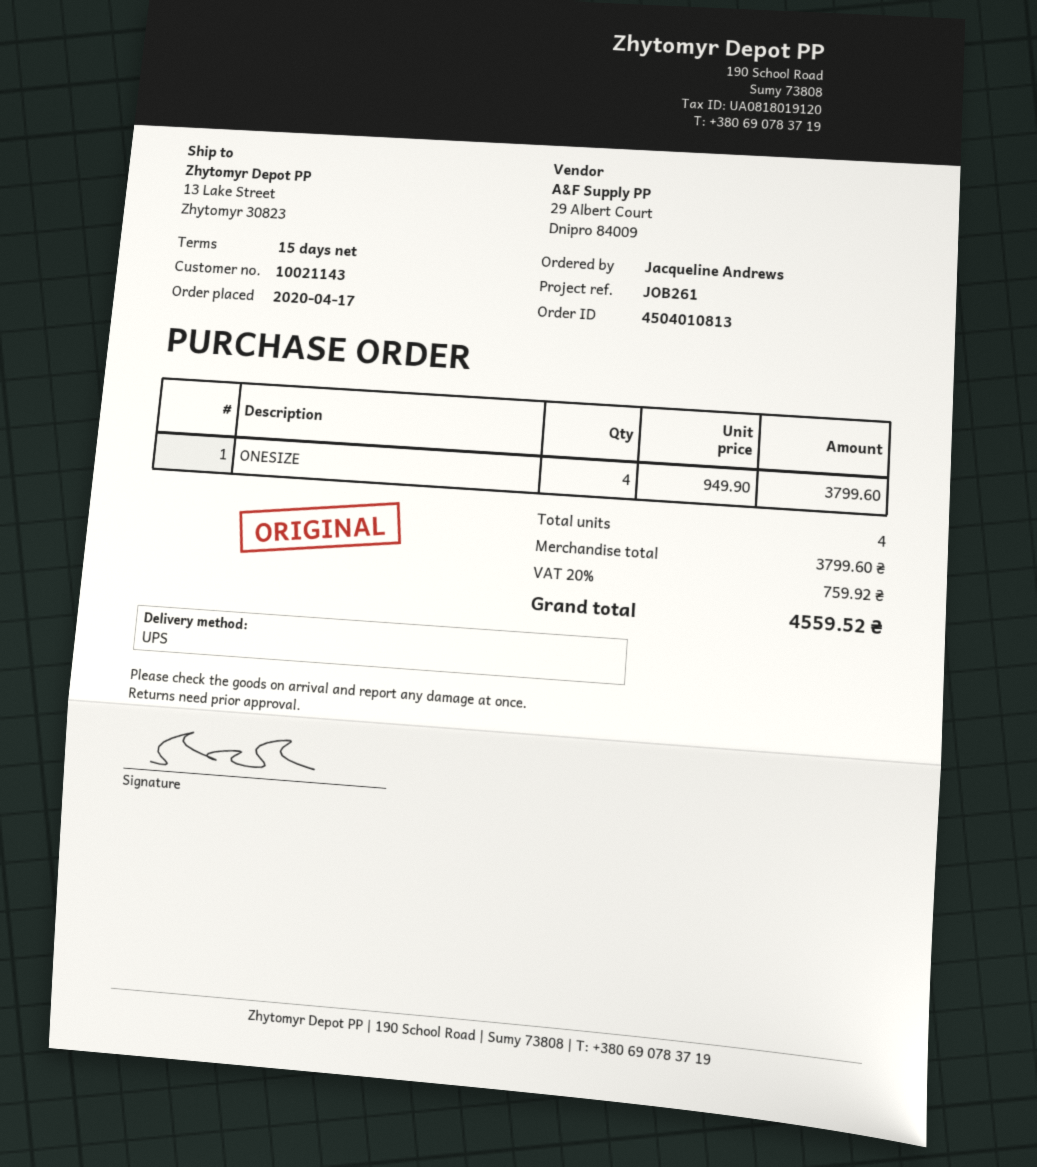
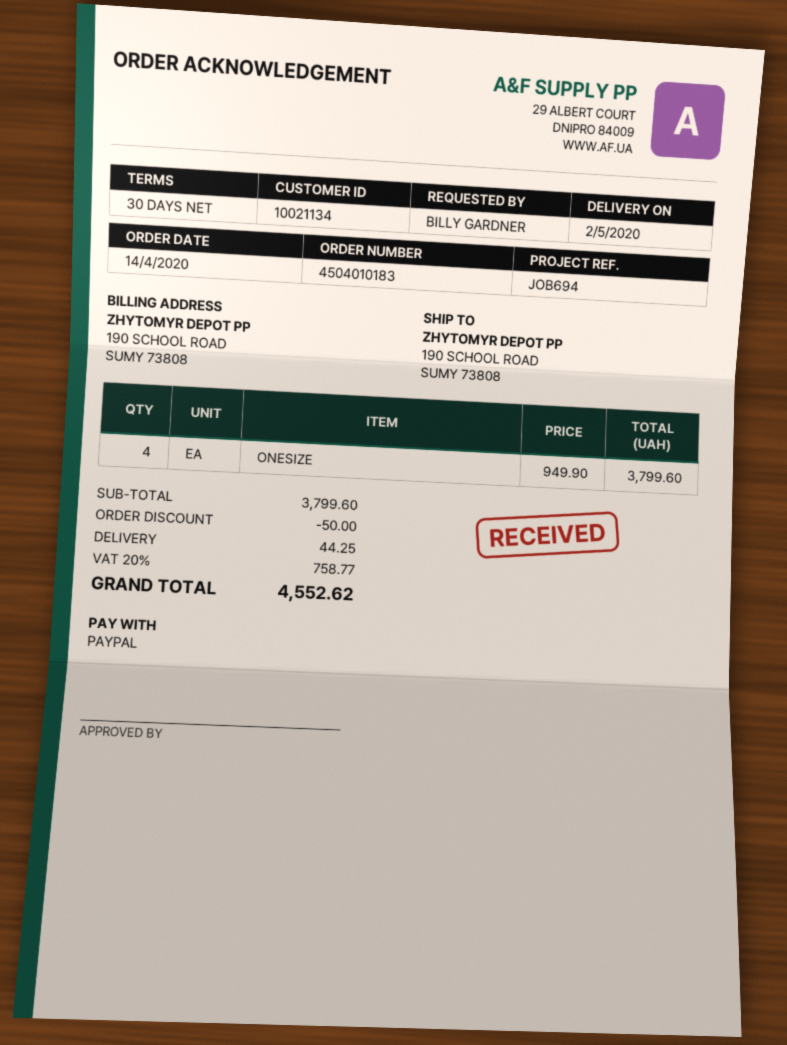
order number: 4504010813 -> 4504010183
order date: 2020-04-17 -> 2020-04-14
payment terms: 15 days -> 30 days
customer number: 10021143 -> 10021134
reference: JOB261 -> JOB694
ordered by: Jacqueline Andrews -> BILLY GARDNER
ship to: 13 Lake Street, Zhytomyr 30823 -> 190 SCHOOL ROAD, SUMY 73808
discount: none -> 50.00
shipping: none -> 44.25
tax: 20% = 759.92 -> 20% = 758.77
total: 4559.52 -> 4552.62

